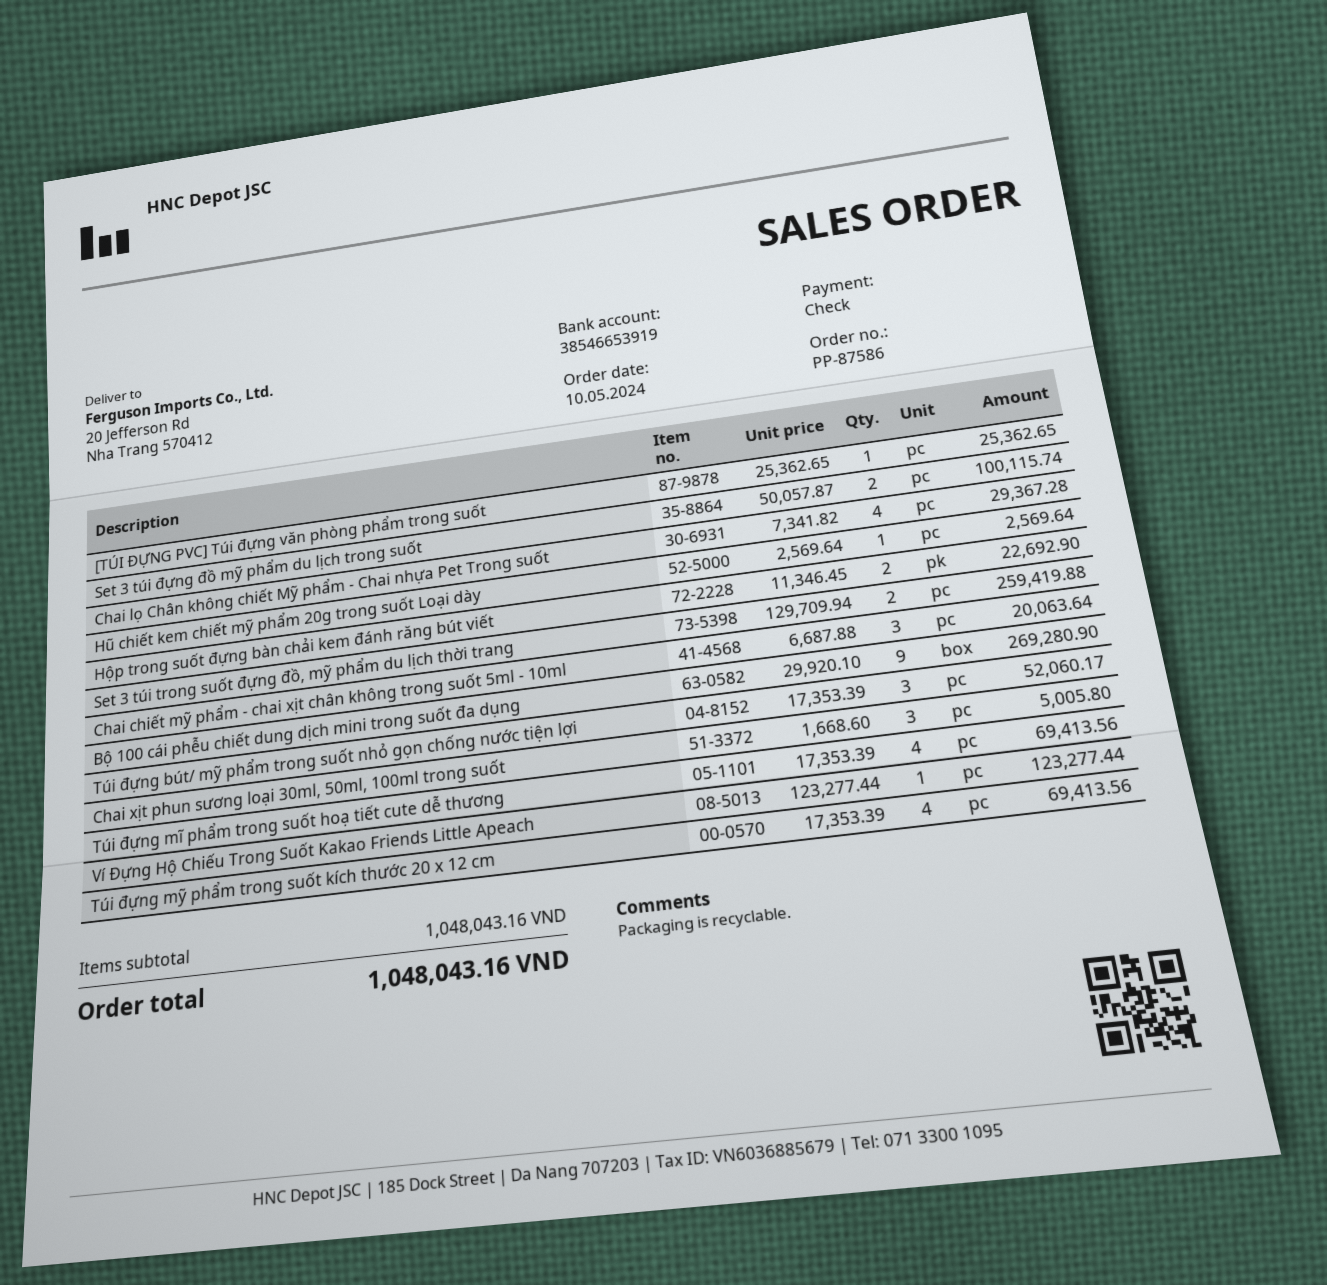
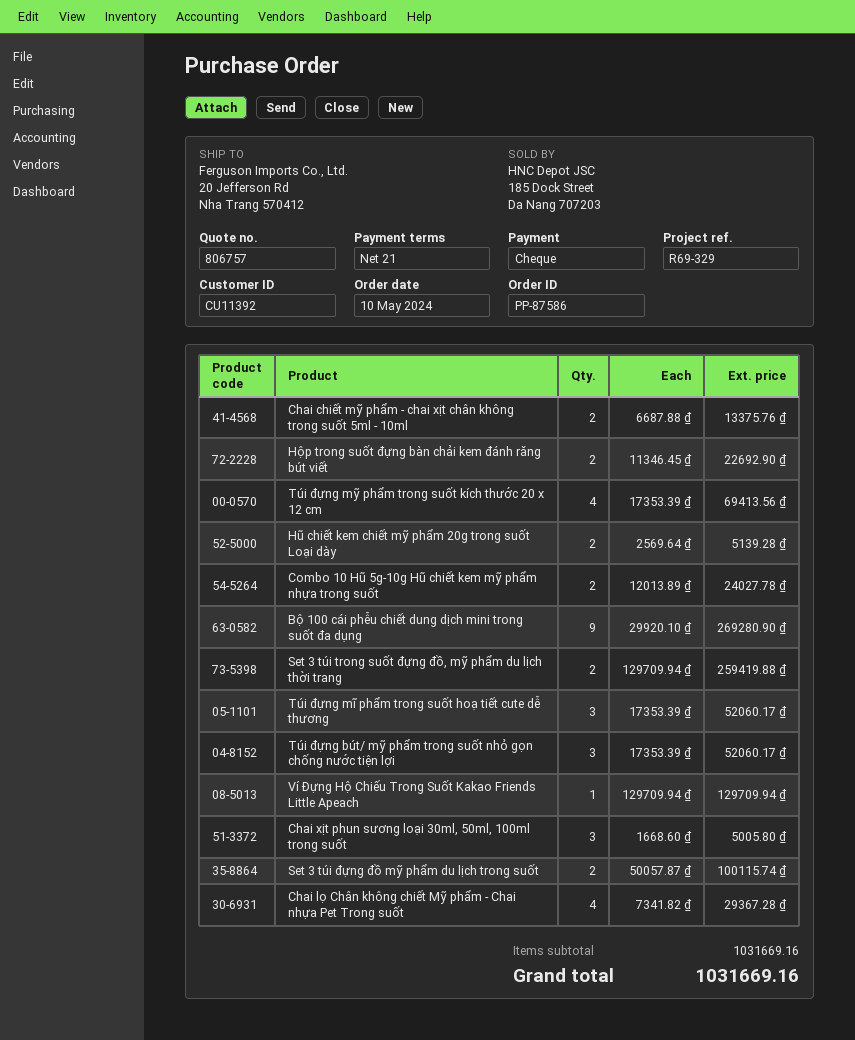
[TÚI ĐỰNG PVC] Túi đựng văn phòng phẩm trong suốt: 1 x 25362.65 = 25362.65 -> none
Hũ chiết kem chiết mỹ phẩm 20g trong suốt Loại dày: 1 x 2569.64 = 2569.64 -> 2 x 2569.64 = 5139.28
Chai chiết mỹ phẩm - chai xịt chân không trong suốt 5ml - 10ml: 3 x 6687.88 = 20063.64 -> 2 x 6687.88 = 13375.76
Túi đựng mĩ phẩm trong suốt hoạ tiết cute dễ thương: 4 x 17353.39 = 69413.56 -> 3 x 17353.39 = 52060.17
Ví Đựng Hộ Chiếu Trong Suốt Kakao Friends Little Apeach: 1 x 123277.44 = 123277.44 -> 1 x 129709.94 = 129709.94
Combo 10 Hũ 5g-10g Hũ chiết kem mỹ phẩm nhựa trong suốt: none -> 2 x 12013.89 = 24027.78
subtotal: 1048043.16 -> 1031669.16
total: 1048043.16 -> 1031669.16

